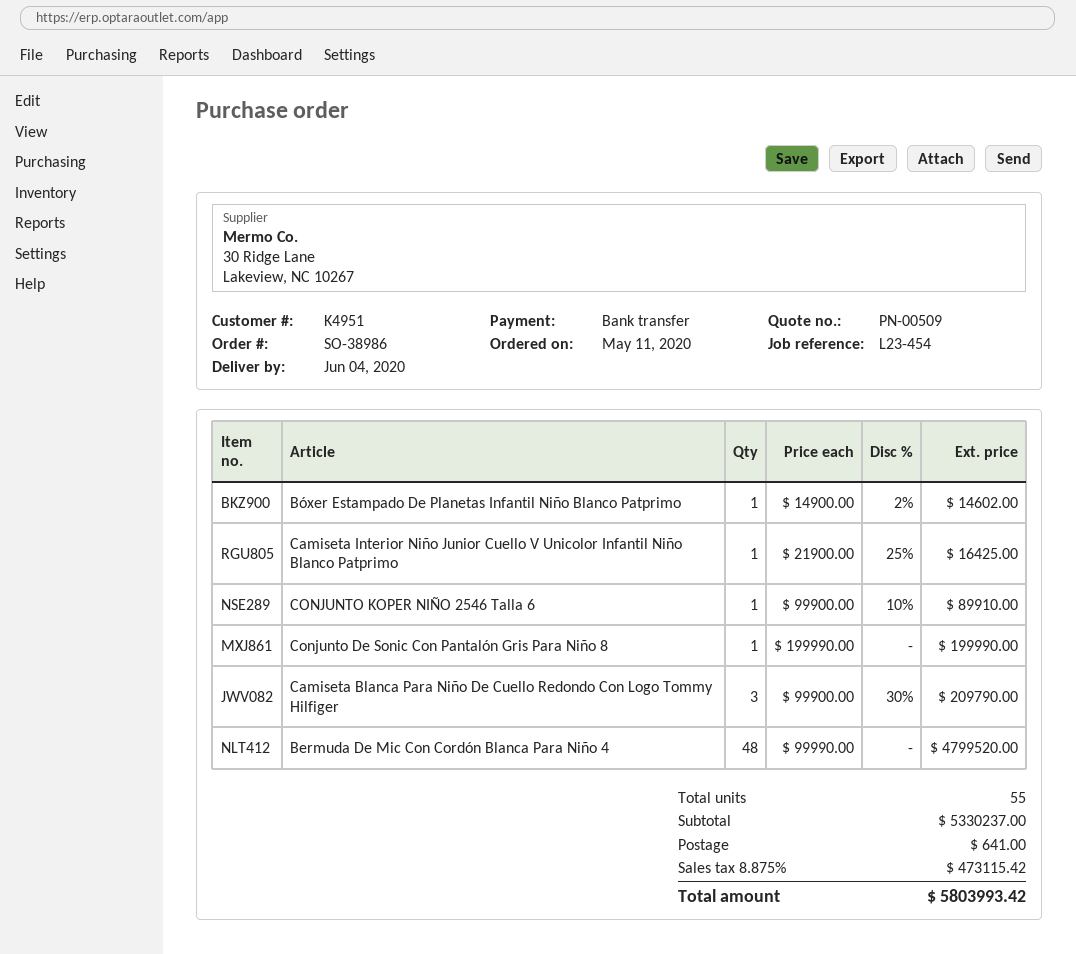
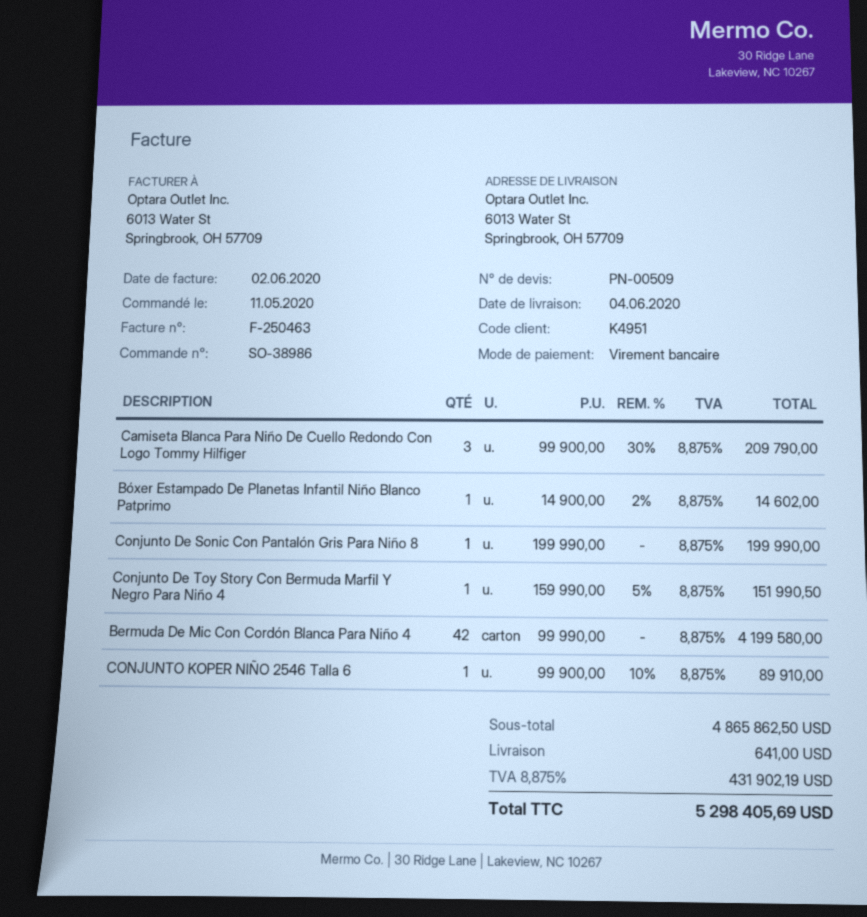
Camiseta Interior Niño Junior Cuello V Unicolor Infantil Niño Blanco Patprimo: 1 x 21900.00 - 25% = 16425.00 -> none
Bermuda De Mic Con Cordón Blanca Para Niño 4: 48 x 99990.00 = 4799520.00 -> 42 x 99990.00 = 4199580.00
Conjunto De Toy Story Con Bermuda Marfil Y Negro Para Niño 4: none -> 1 x 159990.00 - 5% = 151990.50
subtotal: 5330237.00 -> 4865862.50
tax: 8.875% = 473115.42 -> 8.875% = 431902.19
total: 5803993.42 -> 5298405.69

